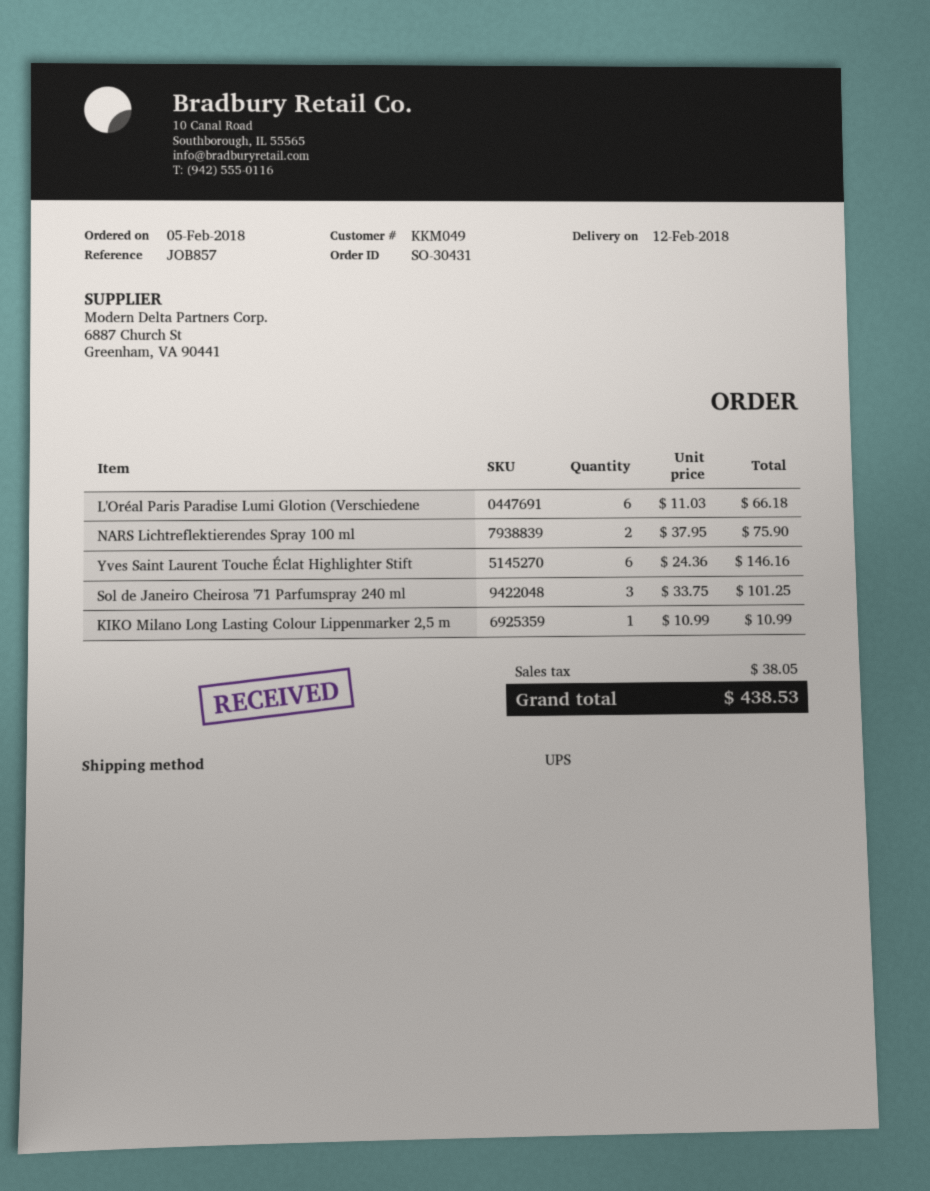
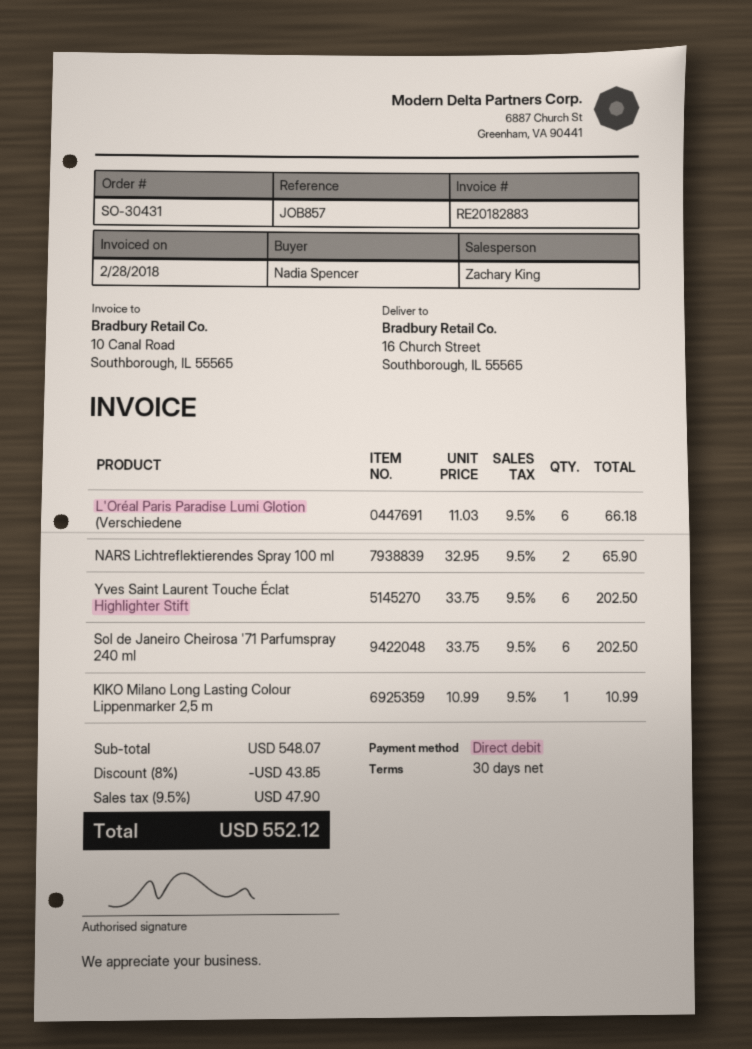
NARS Lichtreflektierendes Spray 100 ml: 2 x 37.95 = 75.90 -> 2 x 32.95 = 65.90
Yves Saint Laurent Touche Éclat Highlighter Stift: 6 x 24.36 = 146.16 -> 6 x 33.75 = 202.50
Sol de Janeiro Cheirosa '71 Parfumspray 240 ml: 3 x 33.75 = 101.25 -> 6 x 33.75 = 202.50
discount: none -> 8% = 43.85
tax: 38.05 -> 47.90
total: 438.53 -> 552.12

